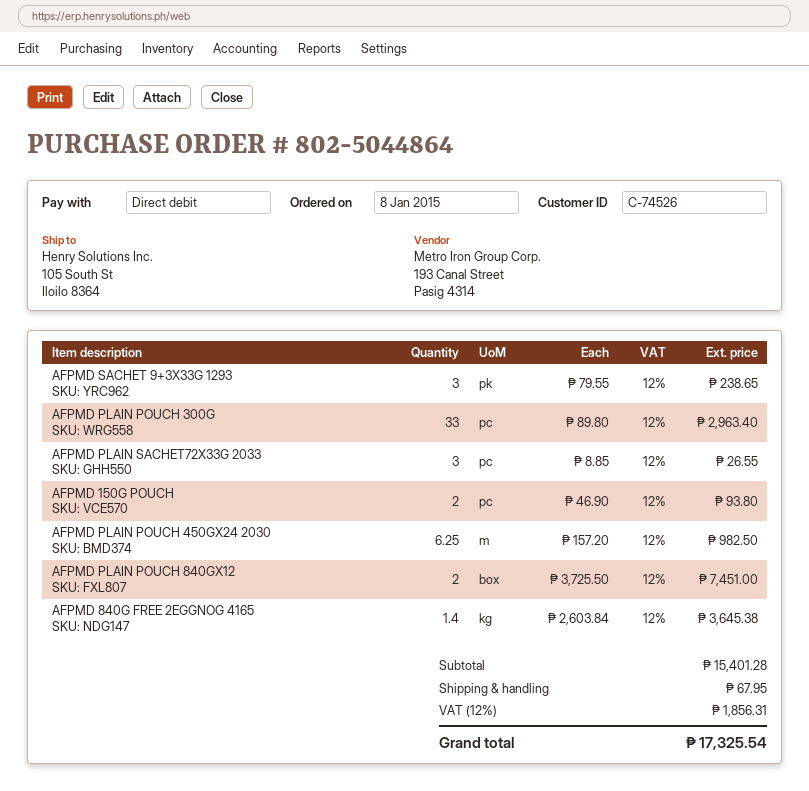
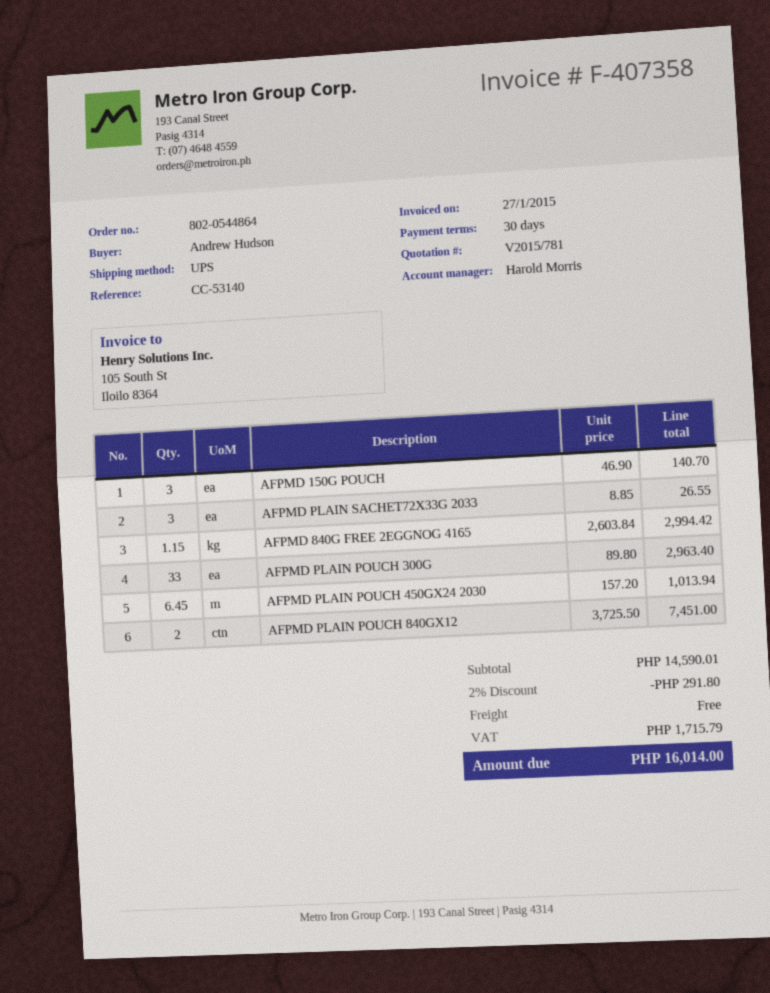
order number: 802-5044864 -> 802-0544864
AFPMD SACHET 9+3X33G 1293: 3 x 79.55 = 238.65 -> none
AFPMD 150G POUCH: 2 x 46.90 = 93.80 -> 3 x 46.90 = 140.70
AFPMD PLAIN POUCH 450GX24 2030: 6.25 x 157.20 = 982.50 -> 6.45 x 157.20 = 1013.94
AFPMD 840G FREE 2EGGNOG 4165: 1.4 x 2603.84 = 3645.38 -> 1.15 x 2603.84 = 2994.42
subtotal: 15401.28 -> 14590.01
discount: none -> 2% = 291.80
shipping: 67.95 -> 0.00
tax: 1856.31 -> 1715.79
total: 17325.54 -> 16014.00

